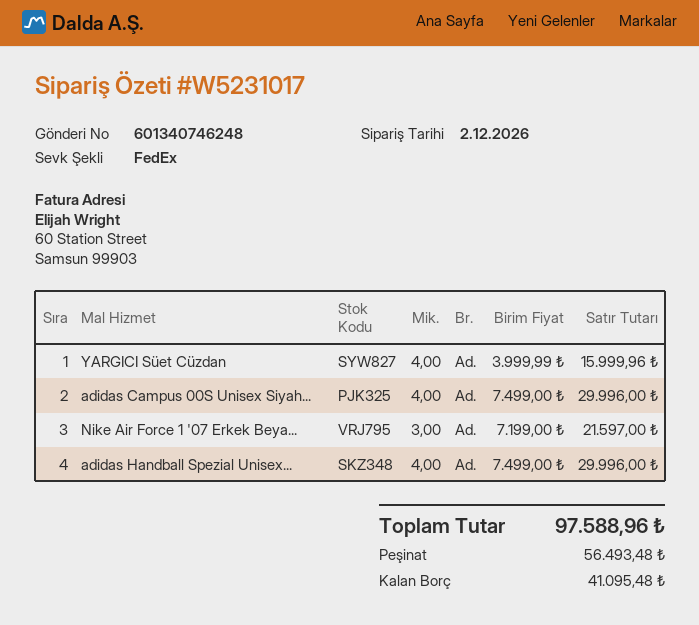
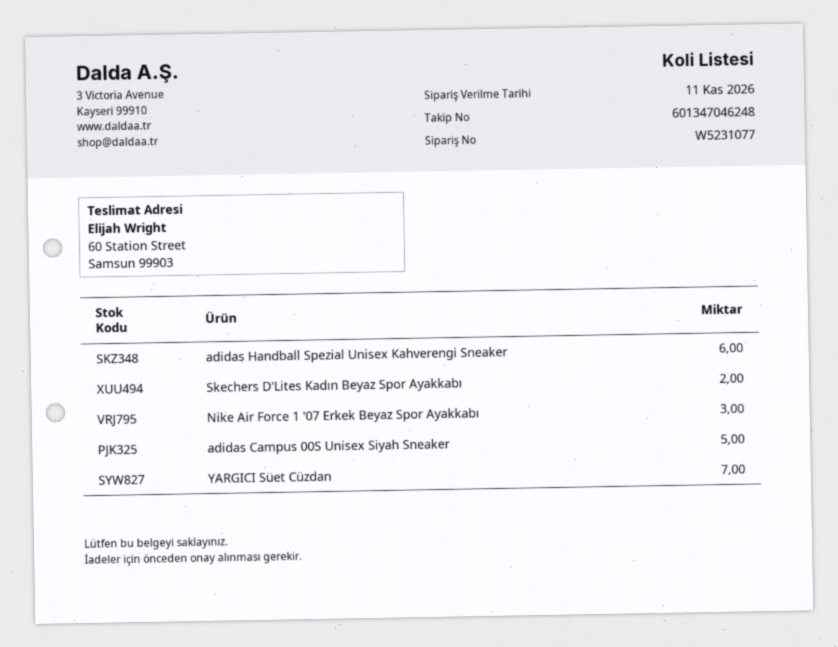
order number: W5231017 -> W5231077
order date: 2026-12-02 -> 2026-11-11
tracking number: 601340746248 -> 601347046248
YARGICI Süet Cüzdan: 4 -> 7
adidas Campus 00S Unisex Siyah...: 4 -> 5
adidas Handball Spezial Unisex...: 4 -> 6
Skechers D'Lites Kadın Beyaz Spor Ayakkabı: none -> 2

